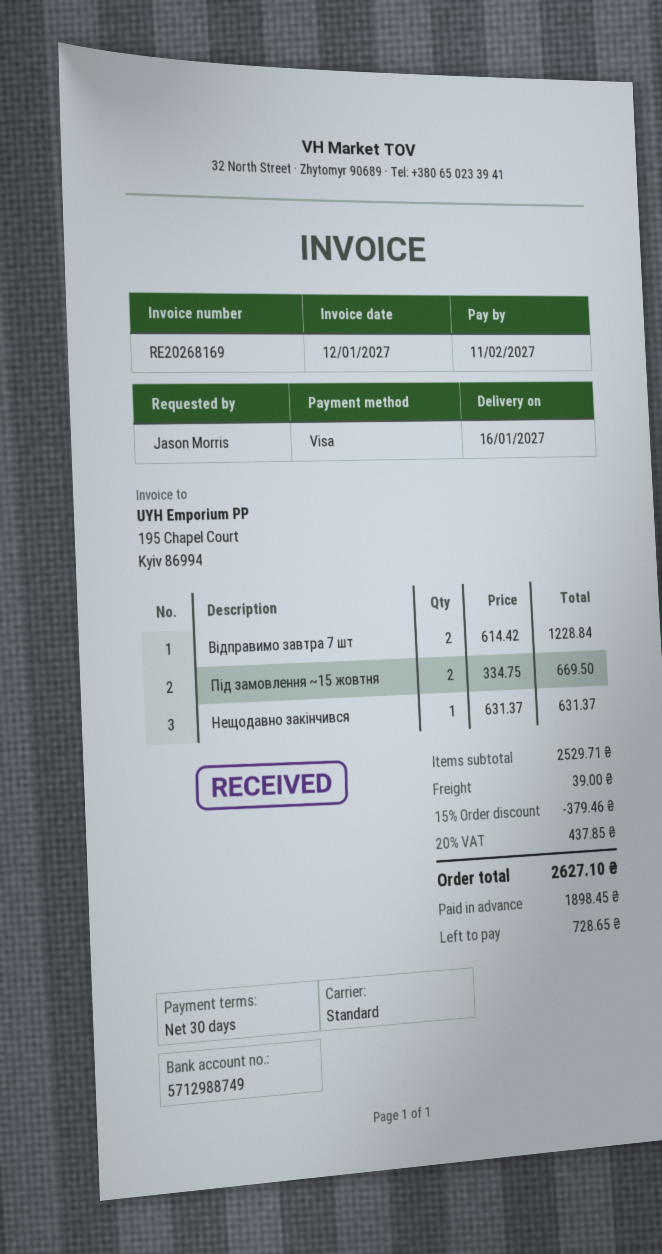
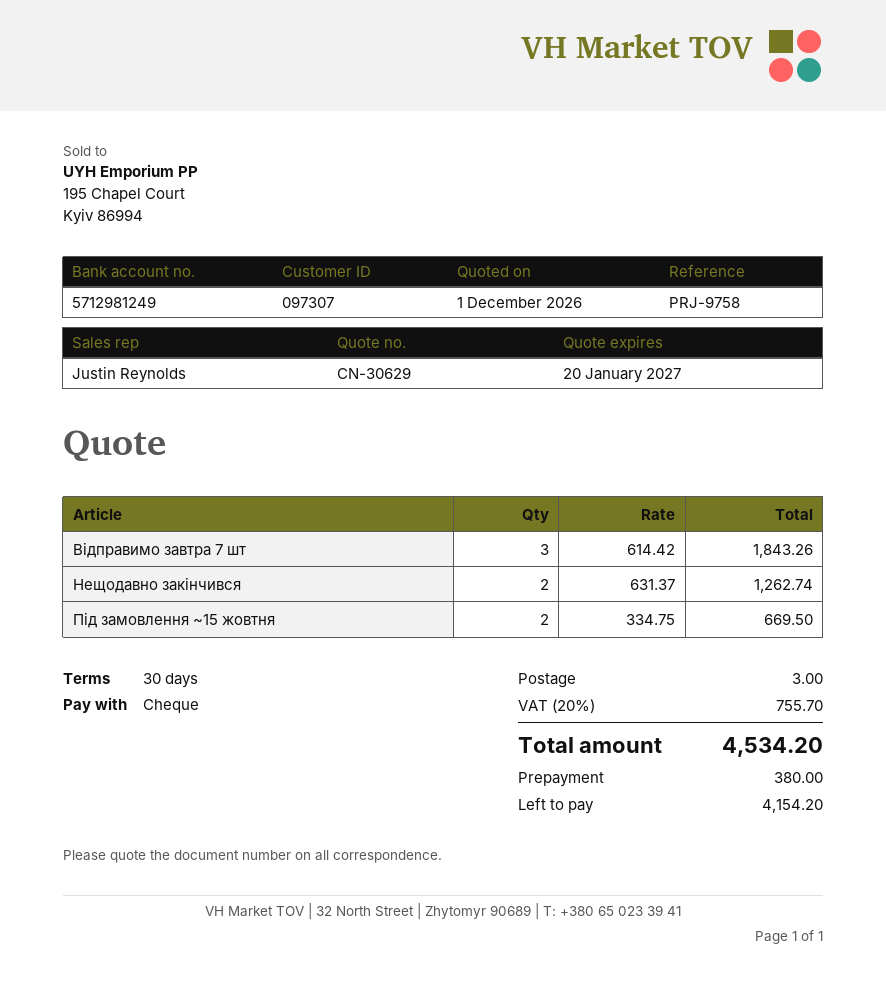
payment method: Visa -> cheque
bank account: 5712988749 -> 5712981249
Відправимо завтра 7 шт: 2 x 614.42 = 1228.84 -> 3 x 614.42 = 1843.26
Нещодавно закінчився: 1 x 631.37 = 631.37 -> 2 x 631.37 = 1262.74
discount: 15% = 379.46 -> none
shipping: 39.00 -> 3.00
tax: 20% = 437.85 -> 20% = 755.70
total: 2627.10 -> 4534.20
deposit: 1898.45 -> 380.00
balance: 728.65 -> 4154.20

